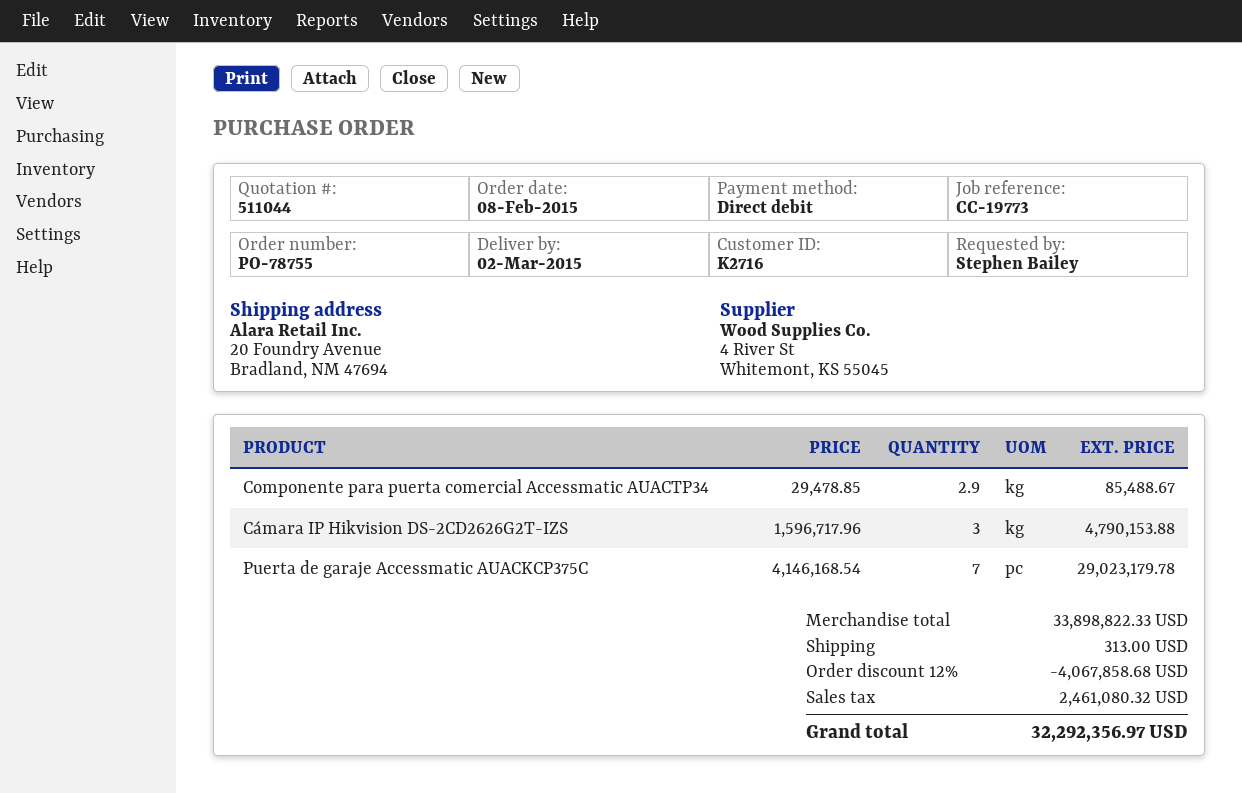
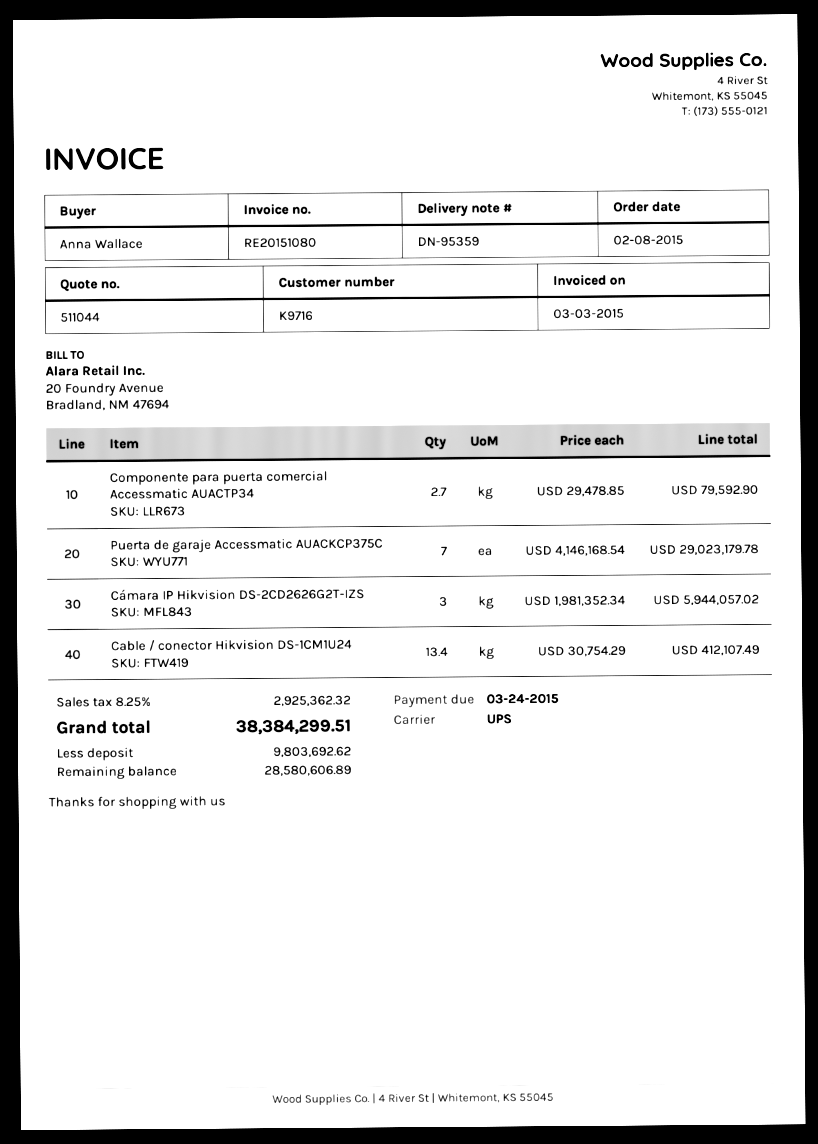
customer number: K2716 -> K9716
ordered by: Stephen Bailey -> Anna Wallace
Componente para puerta comercial Accessmatic AUACTP34: 2.9 x 29478.85 = 85488.67 -> 2.7 x 29478.85 = 79592.90
Cámara IP Hikvision DS-2CD2626G2T-IZS: 3 x 1596717.96 = 4790153.88 -> 3 x 1981352.34 = 5944057.02
Cable / conector Hikvision DS-1CM1U24: none -> 13.4 x 30754.29 = 412107.49
discount: 12% = 4067858.68 -> none
shipping: 313.00 -> none
tax: 2461080.32 -> 2925362.32
total: 32292356.97 -> 38384299.51

